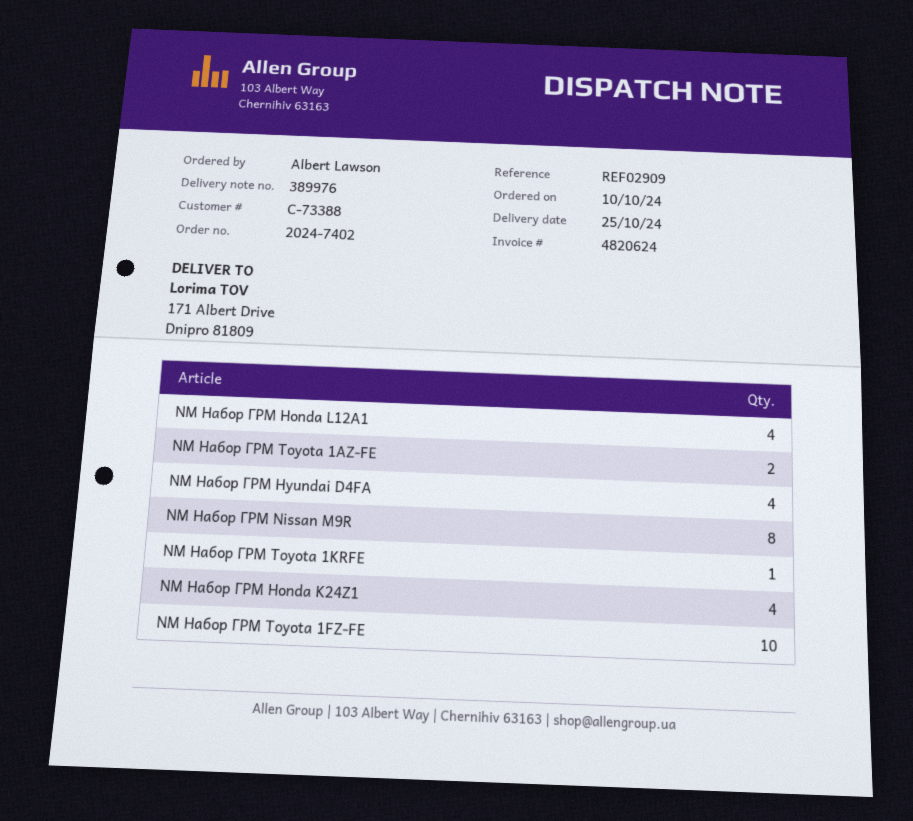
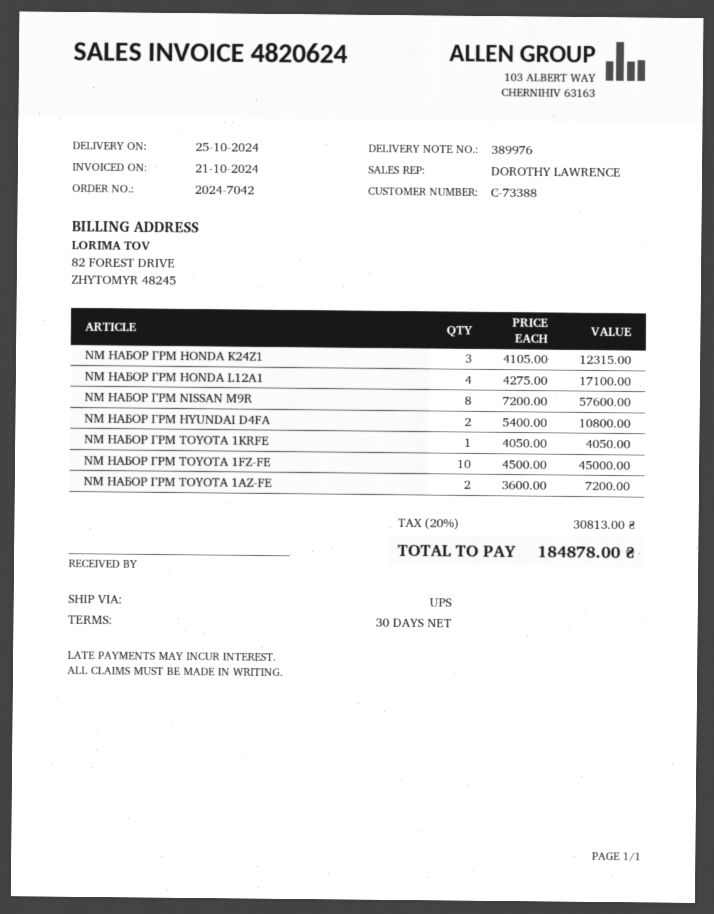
order number: 2024-7402 -> 2024-7042
NM Набор ГРМ Hyundai D4FA: 4 -> 2
NM Набор ГРМ Honda K24Z1: 4 -> 3

